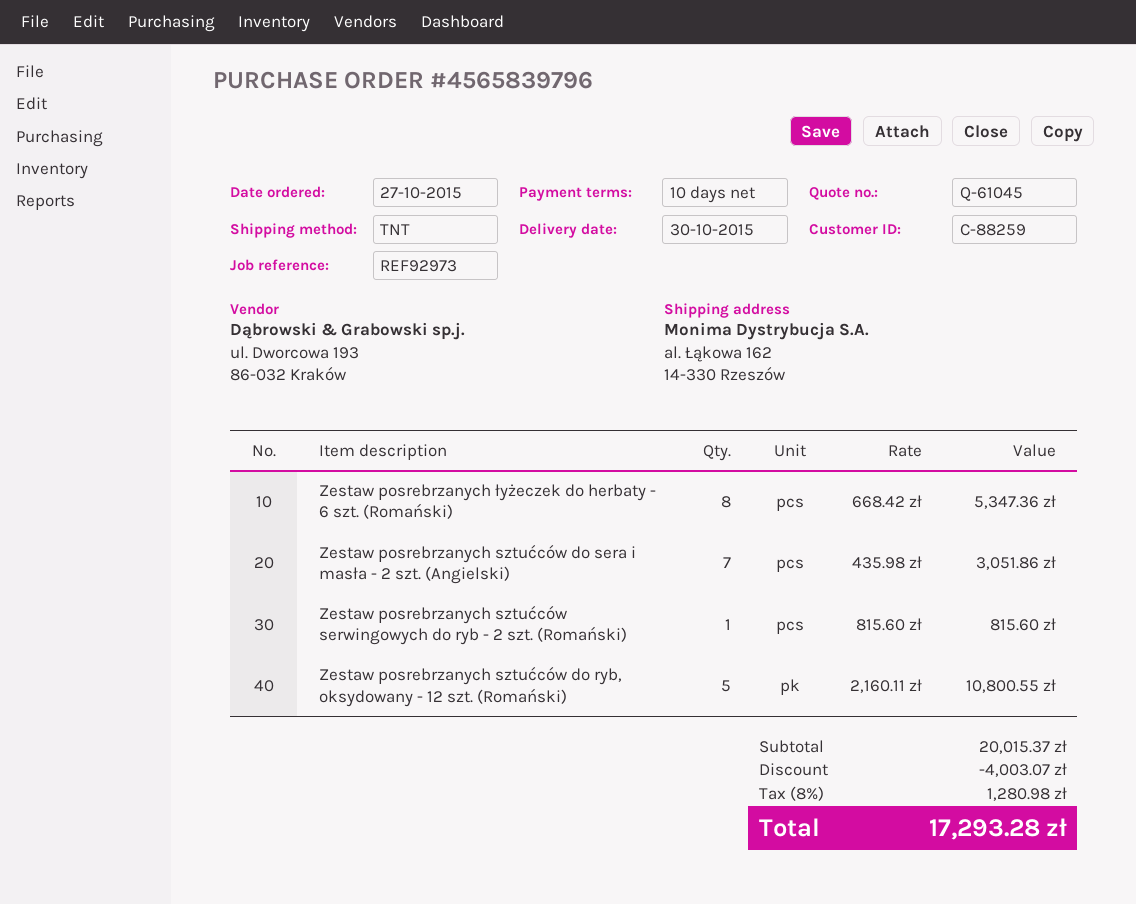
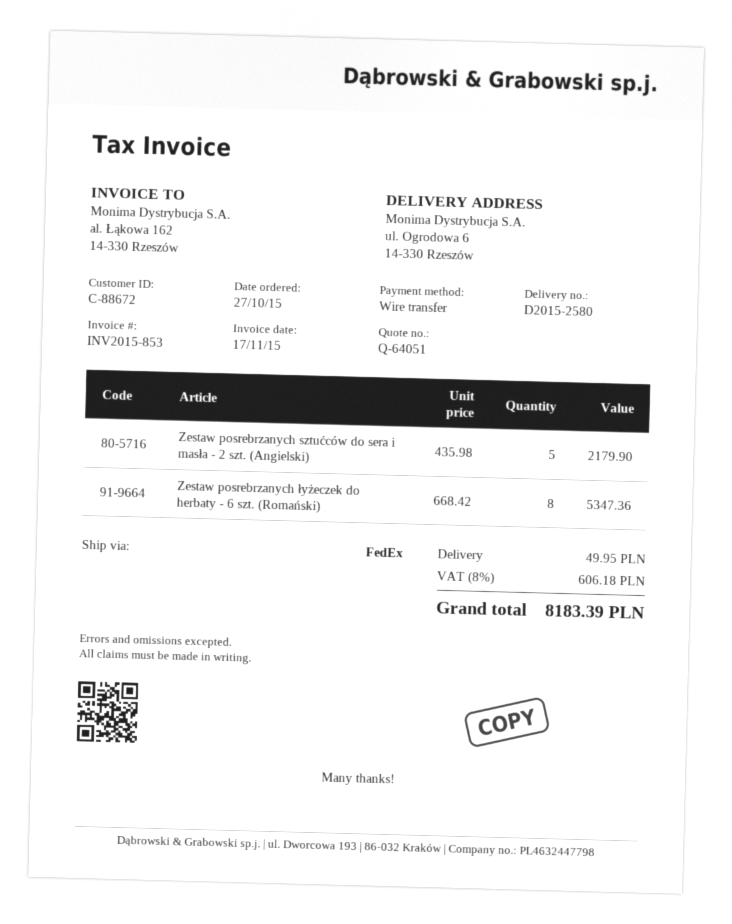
quote number: Q-61045 -> Q-64051
customer number: C-88259 -> C-88672
shipping method: TNT -> FedEx
ship to: al. Łąkowa 162, 14-330 Rzeszów -> ul. Ogrodowa 6, 14-330 Rzeszów
Zestaw posrebrzanych sztućców do sera i masła - 2 szt. (Angielski): 7 x 435.98 = 3051.86 -> 5 x 435.98 = 2179.90
Zestaw posrebrzanych sztućców serwingowych do ryb - 2 szt. (Romański): 1 x 815.60 = 815.60 -> none
Zestaw posrebrzanych sztućców do ryb, oksydowany - 12 szt. (Romański): 5 x 2160.11 = 10800.55 -> none
discount: 4003.07 -> none
shipping: none -> 49.95
tax: 8% = 1280.98 -> 8% = 606.18
total: 17293.28 -> 8183.39

